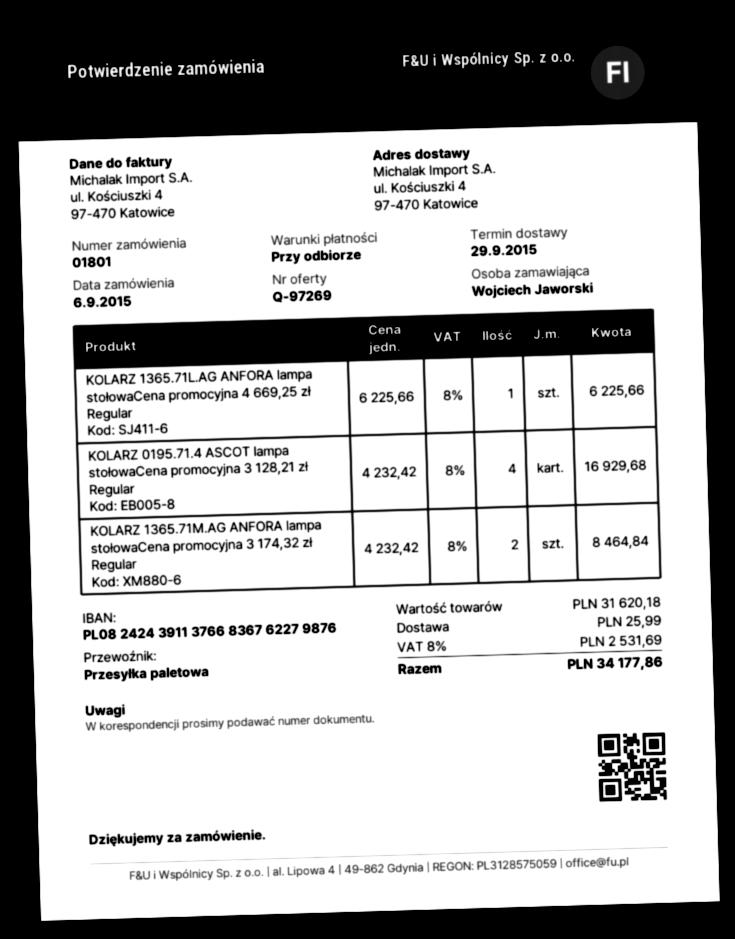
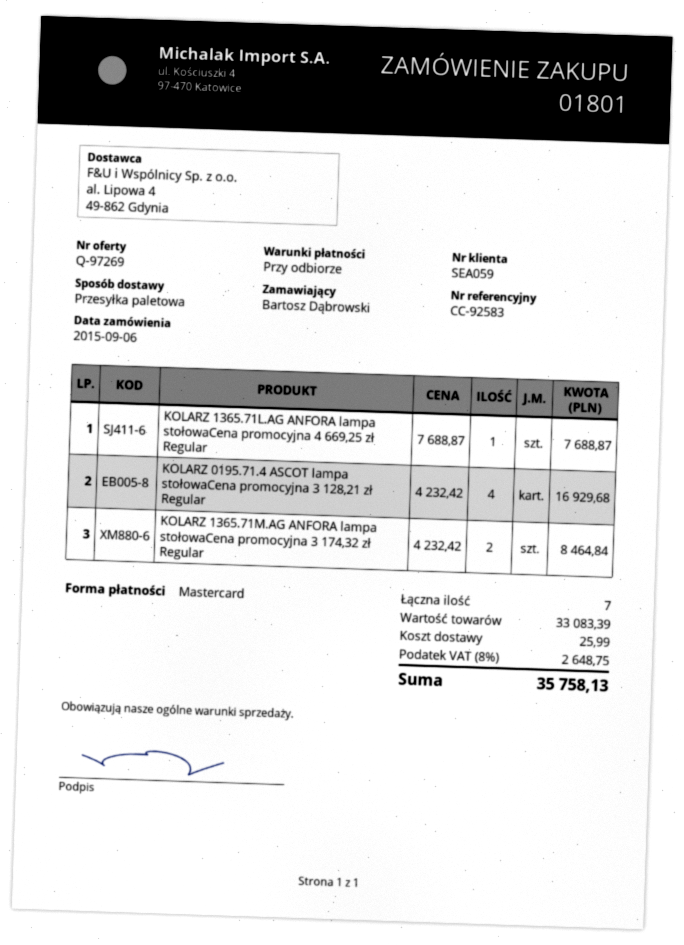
ordered by: Wojciech Jaworski -> Bartosz Dąbrowski
KOLARZ 1365.71L.AG ANFORA lampa stołowaCena promocyjna 4 669,25 zł Regular: 1 x 6225.66 = 6225.66 -> 1 x 7688.87 = 7688.87
subtotal: 31620.18 -> 33083.39
tax: 8% = 2531.69 -> 8% = 2648.75
total: 34177.86 -> 35758.13

